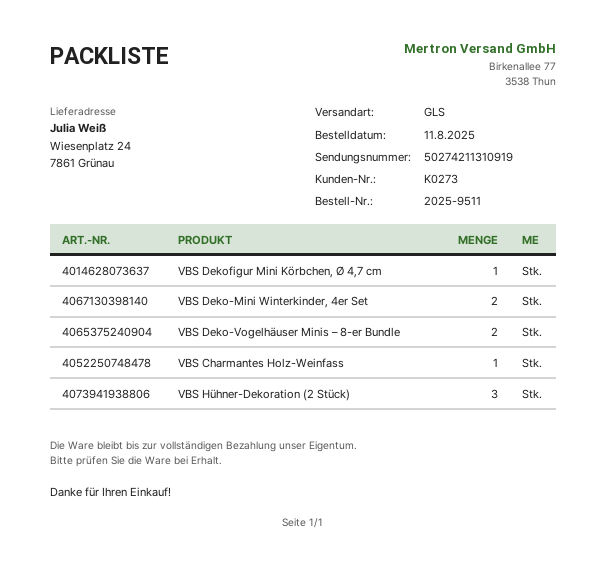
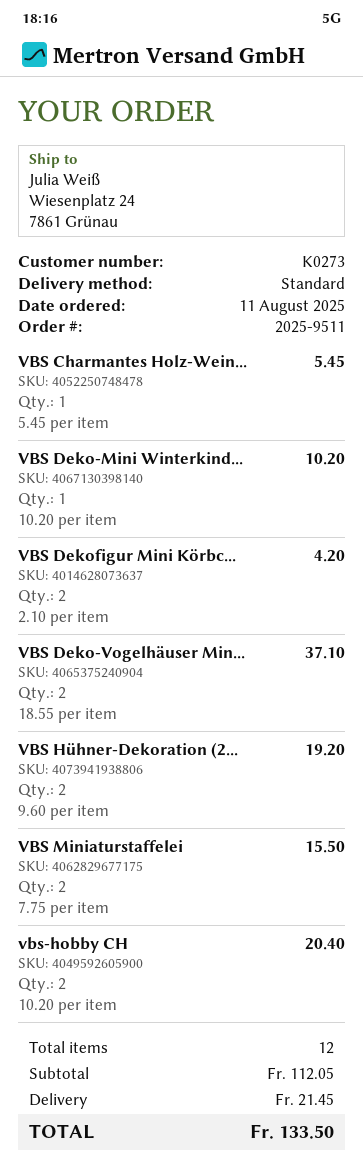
shipping method: GLS -> standard
VBS Dekofigur Mini Körbchen, Ø 4,7 cm: 1 -> 2
VBS Deko-Mini Winterkinder, 4er Set: 2 -> 1
VBS Hühner-Dekoration (2 Stück): 3 -> 2
VBS Miniaturstaffelei: none -> 2
vbs-hobby CH: none -> 2

